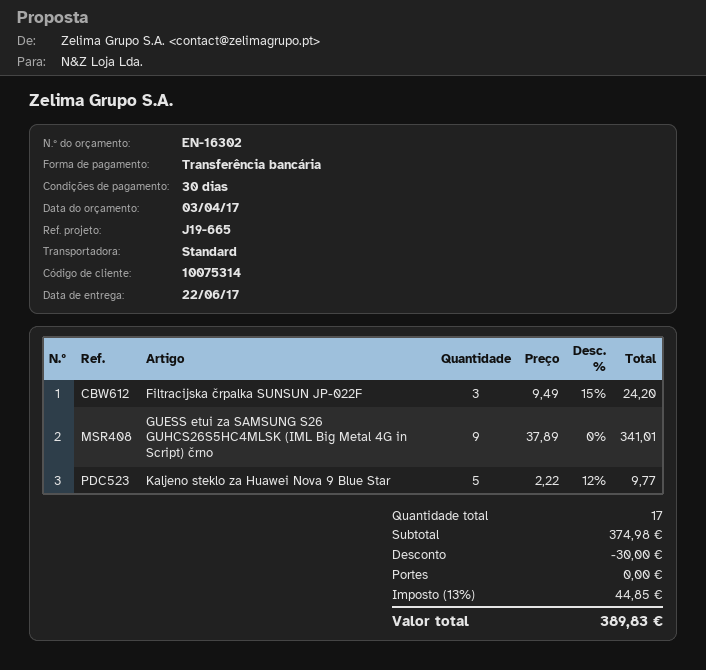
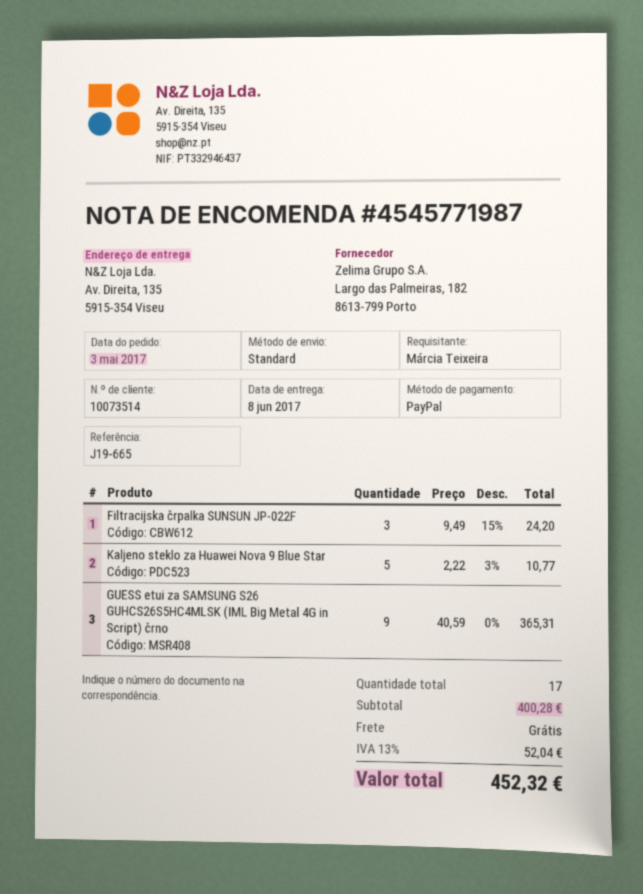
delivery date: 2017-06-22 -> 2017-06-08
customer number: 10075314 -> 10073514
payment method: bank transfer -> PayPal
GUESS etui za SAMSUNG S26 GUHCS26S5HC4MLSK (IML Big Metal 4G in Script) črno: 9 x 37.89 = 341.01 -> 9 x 40.59 = 365.31
Kaljeno steklo za Huawei Nova 9 Blue Star: 5 x 2.22 - 12% = 9.77 -> 5 x 2.22 - 3% = 10.77
subtotal: 374.98 -> 400.28
discount: 30.00 -> none
tax: 13% = 44.85 -> 13% = 52.04
total: 389.83 -> 452.32

